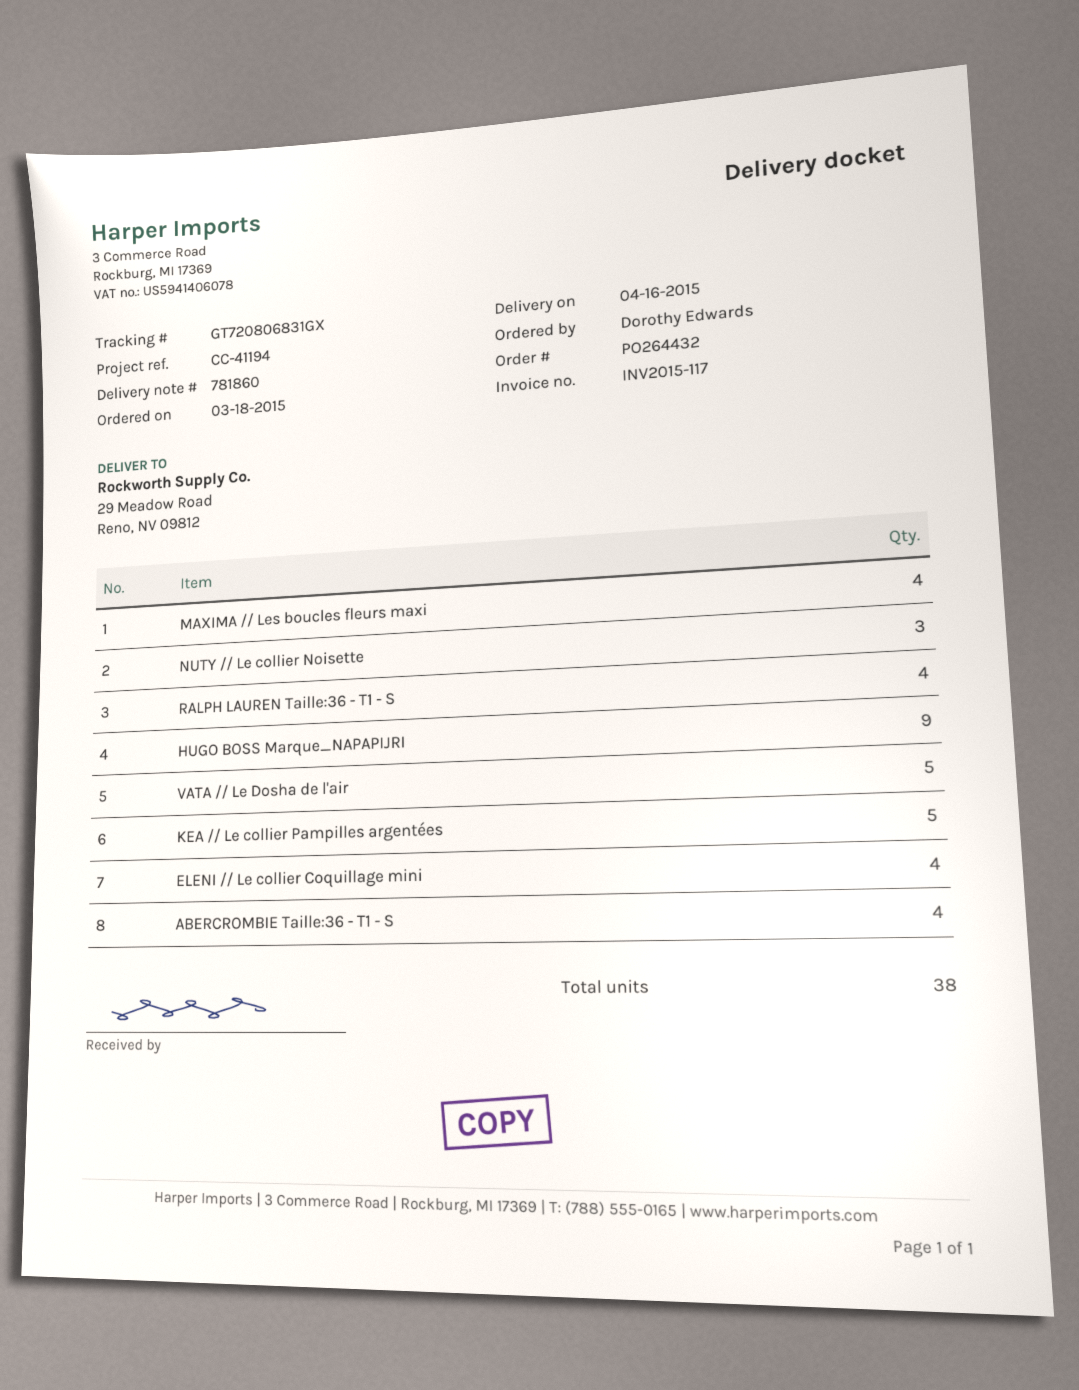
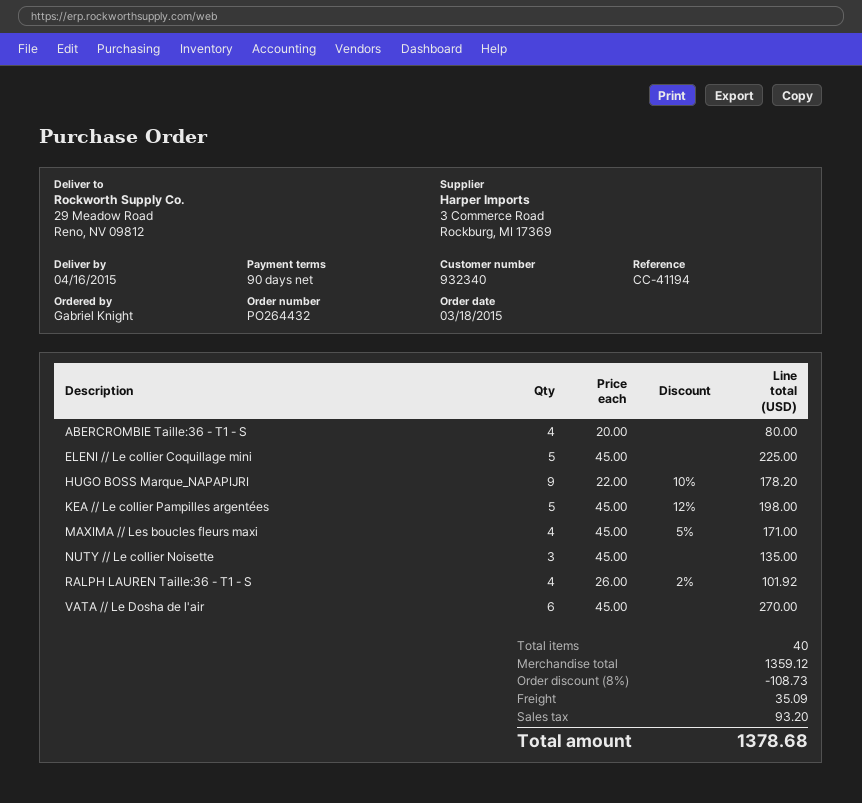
ordered by: Dorothy Edwards -> Gabriel Knight
VATA // Le Dosha de l'air: 5 -> 6
ELENI // Le collier Coquillage mini: 4 -> 5
total quantity: 38 -> 40

